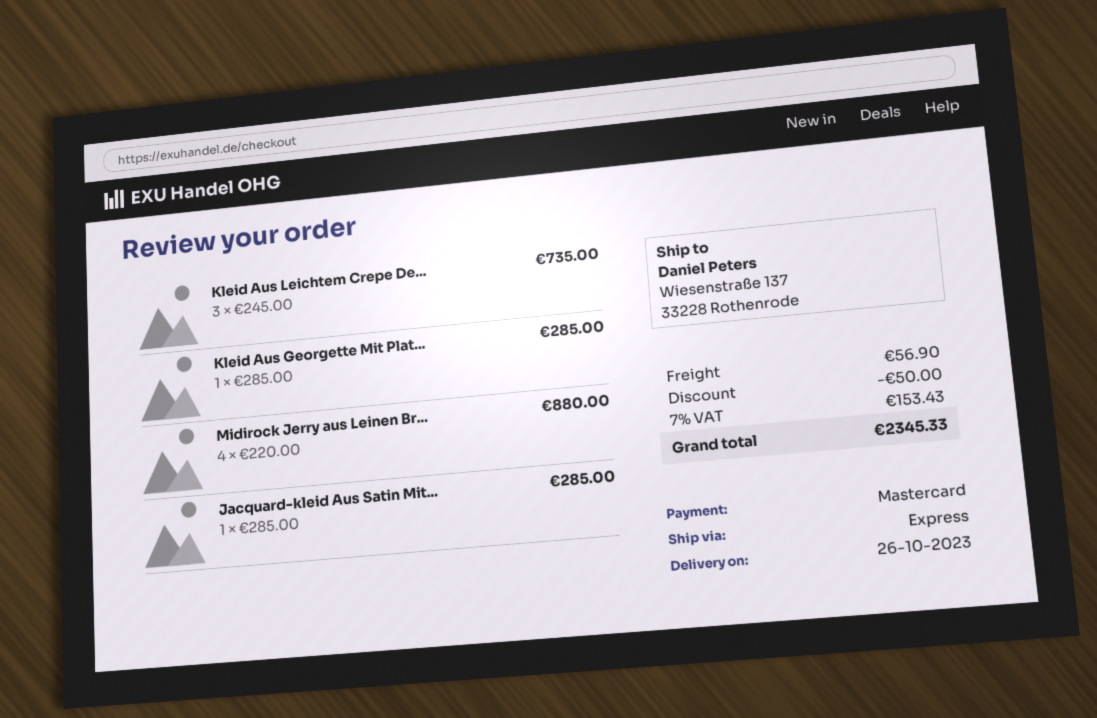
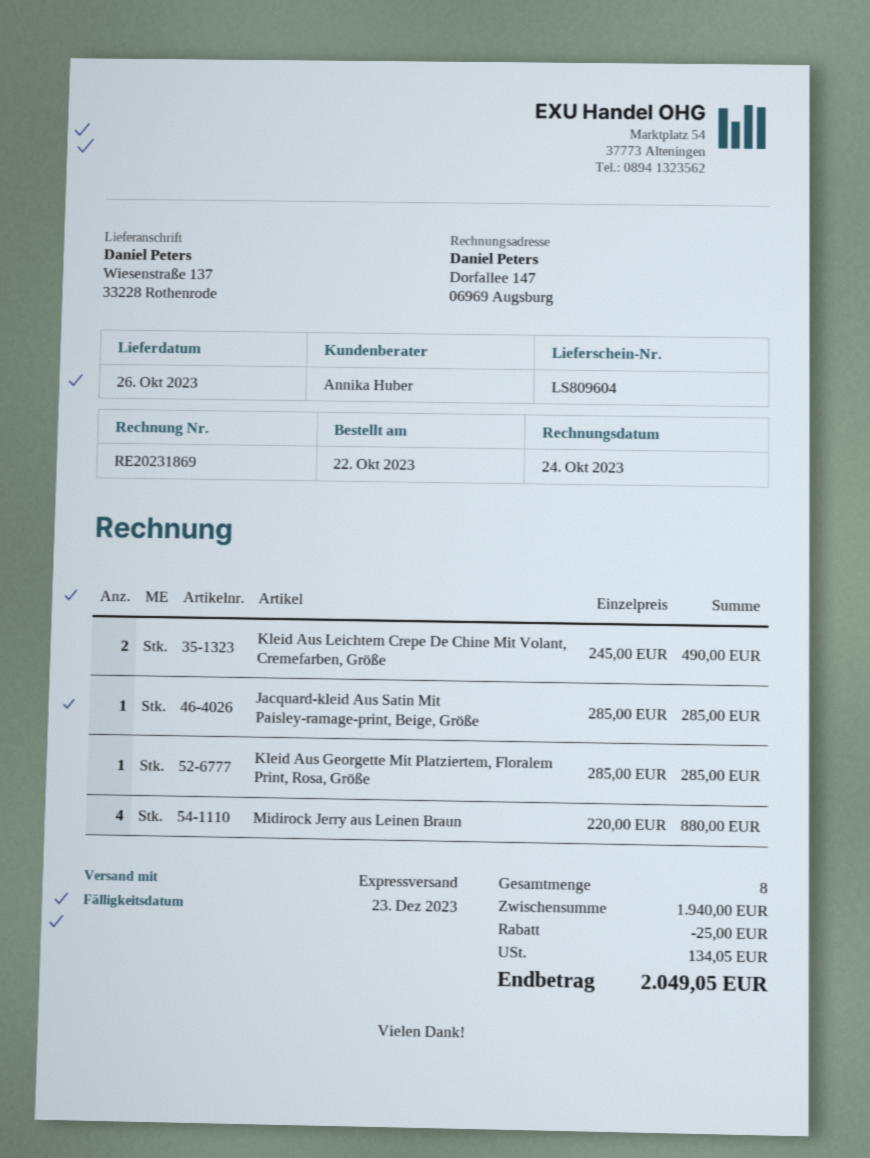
Kleid Aus Leichtem Crepe De...: 3 x 245.00 = 735.00 -> 2 x 245.00 = 490.00
discount: 50.00 -> 25.00
shipping: 56.90 -> none
tax: 153.43 -> 134.05
total: 2345.33 -> 2049.05

